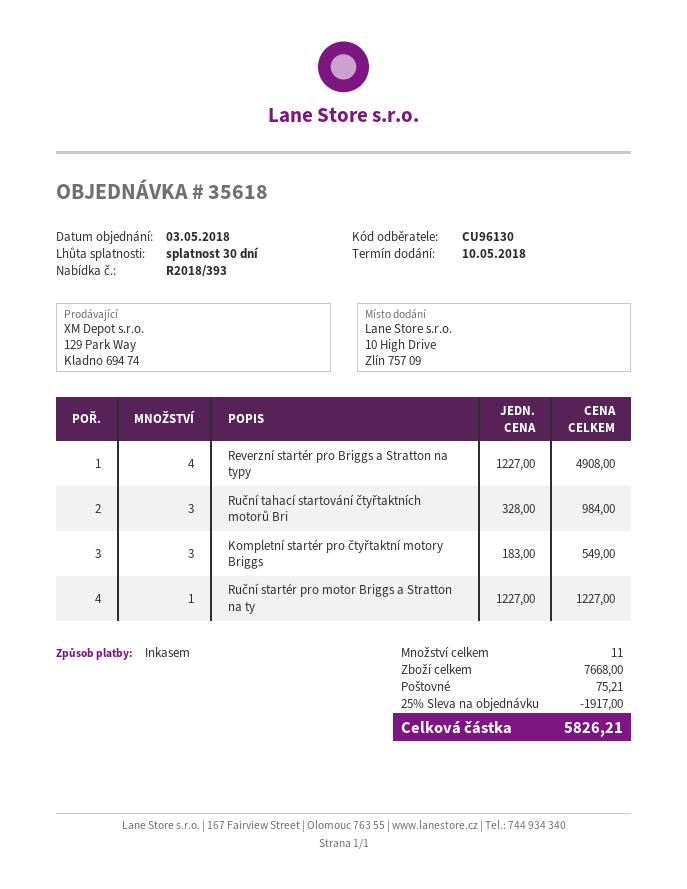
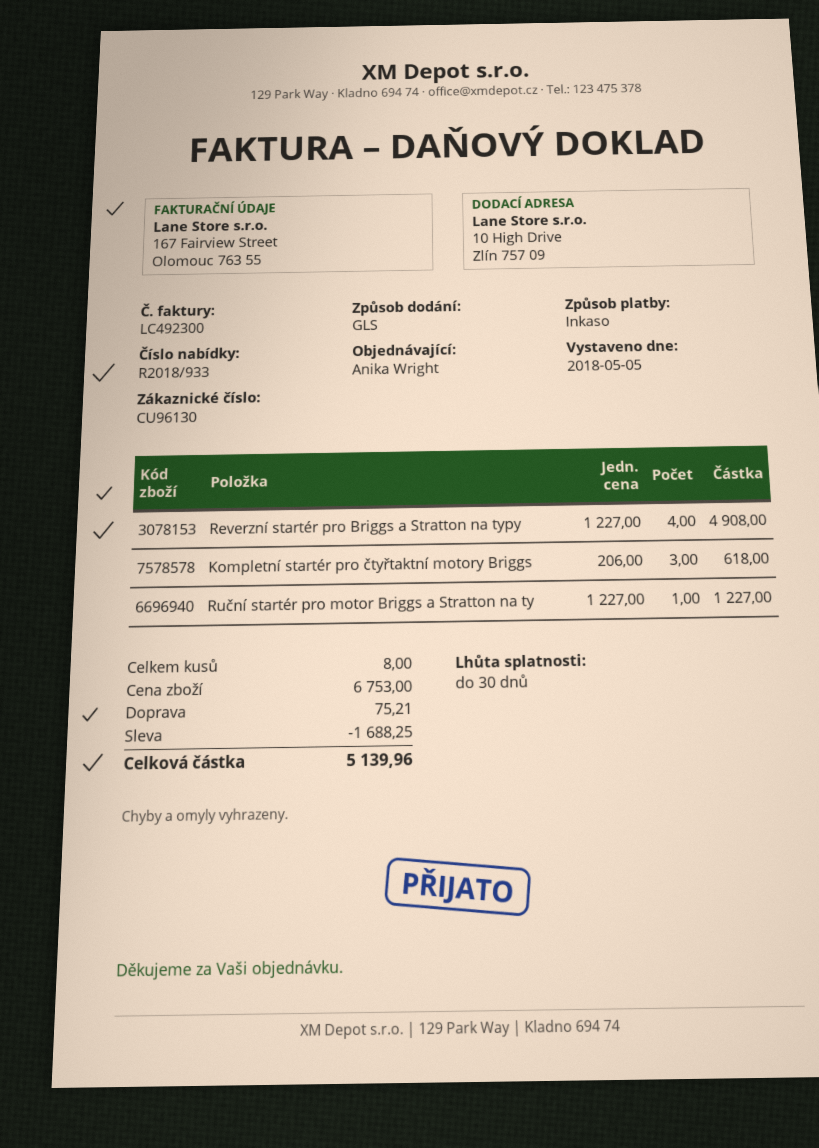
quote number: R2018/393 -> R2018/933
Ruční tahací startování čtyřtaktních motorů Bri: 3 x 328.00 = 984.00 -> none
Kompletní startér pro čtyřtaktní motory Briggs: 3 x 183.00 = 549.00 -> 3 x 206.00 = 618.00
total quantity: 11 -> 8
subtotal: 7668.00 -> 6753.00
discount: 1917.00 -> 1688.25
total: 5826.21 -> 5139.96

